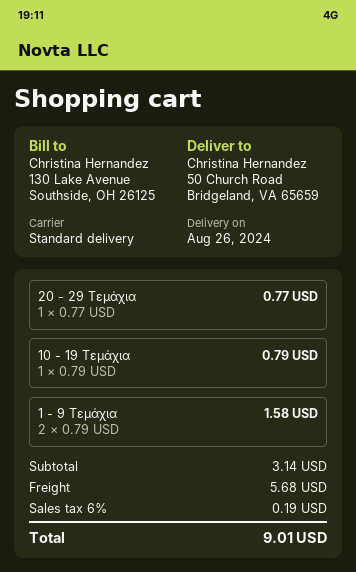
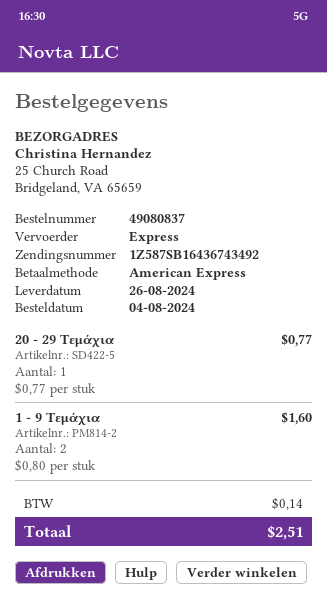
shipping method: standard -> express
ship to: 50 Church Road, Bridgeland, VA 65659 -> 25 Church Road, Bridgeland, VA 65659
10 - 19 Τεμάχια: 1 x 0.79 = 0.79 -> none
1 - 9 Τεμάχια: 2 x 0.79 = 1.58 -> 2 x 0.80 = 1.60
shipping: 5.68 -> none
tax: 0.19 -> 0.14
total: 9.01 -> 2.51

